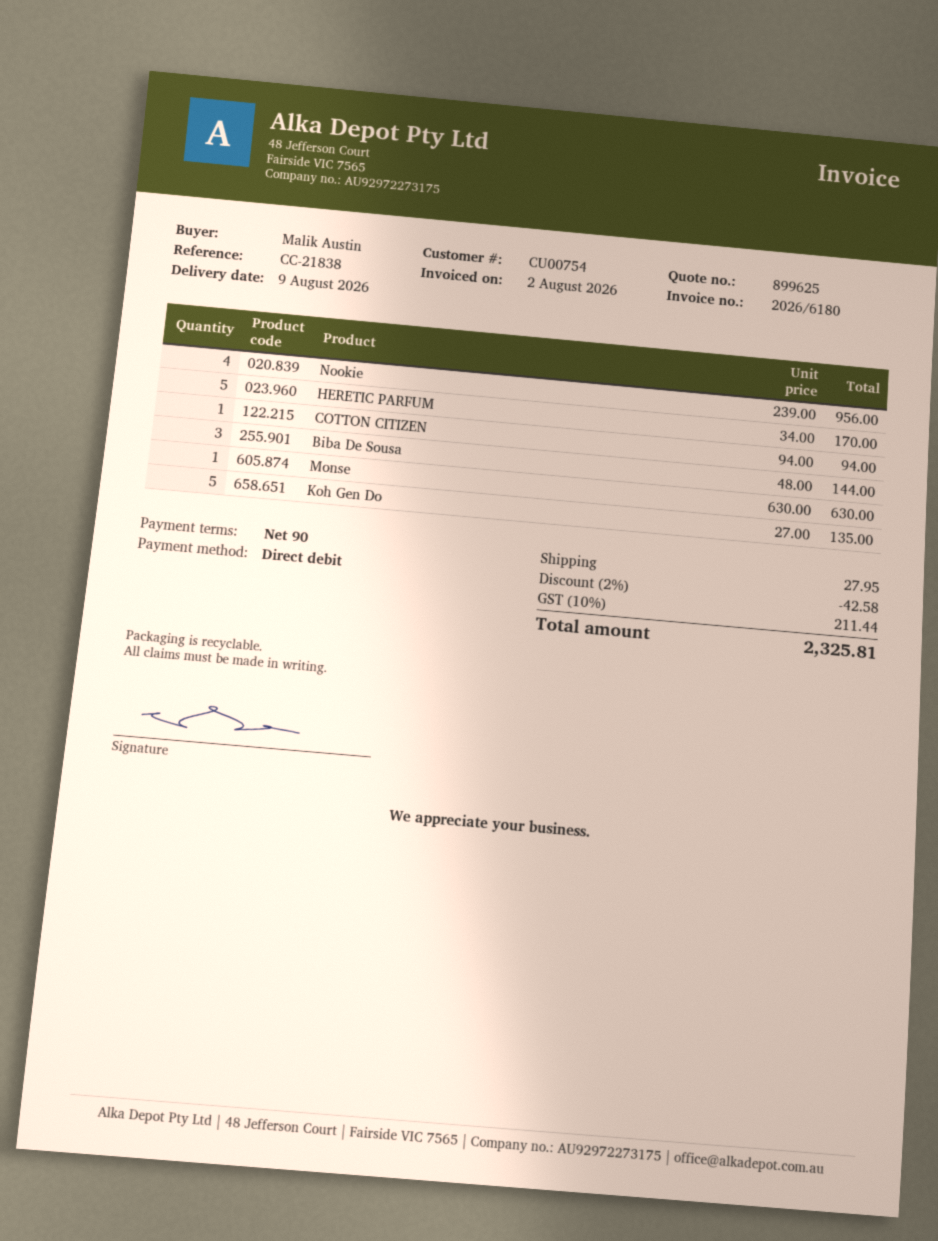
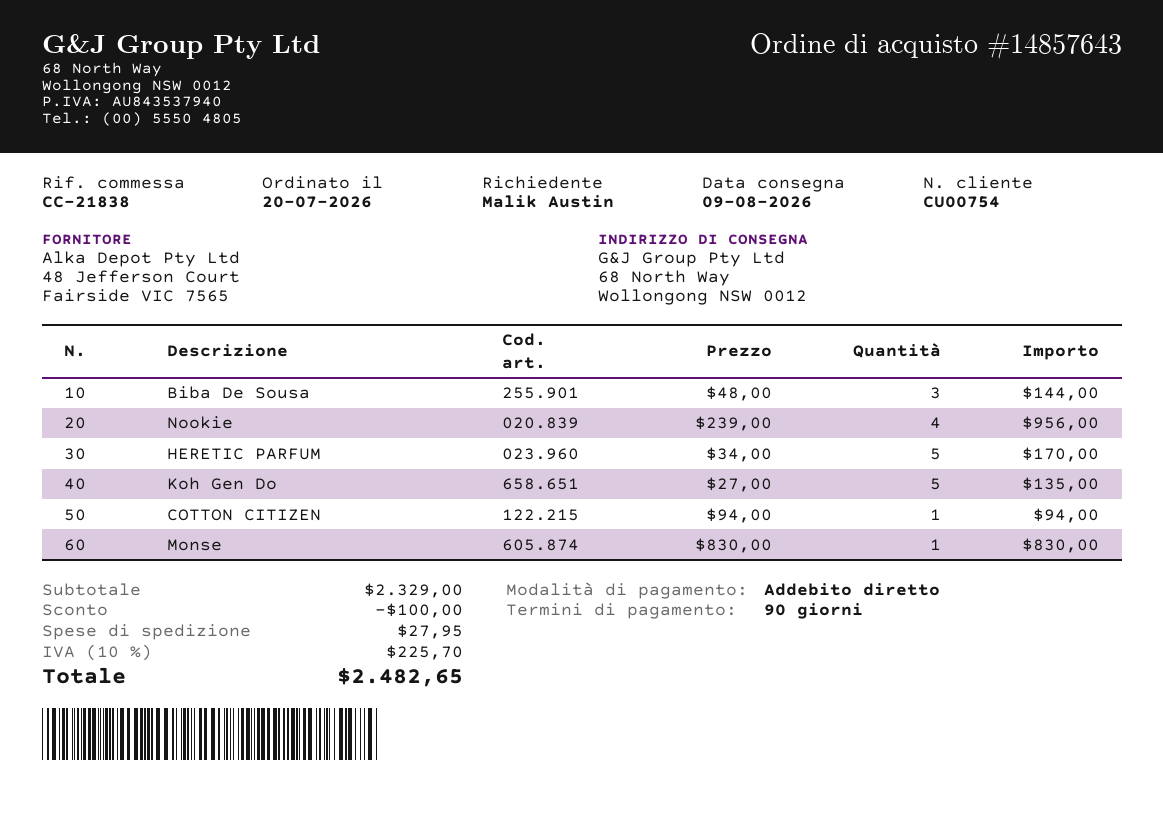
Monse: 1 x 630.00 = 630.00 -> 1 x 830.00 = 830.00
discount: 42.58 -> 100.00
tax: 10% = 211.44 -> 10% = 225.70
total: 2325.81 -> 2482.65

